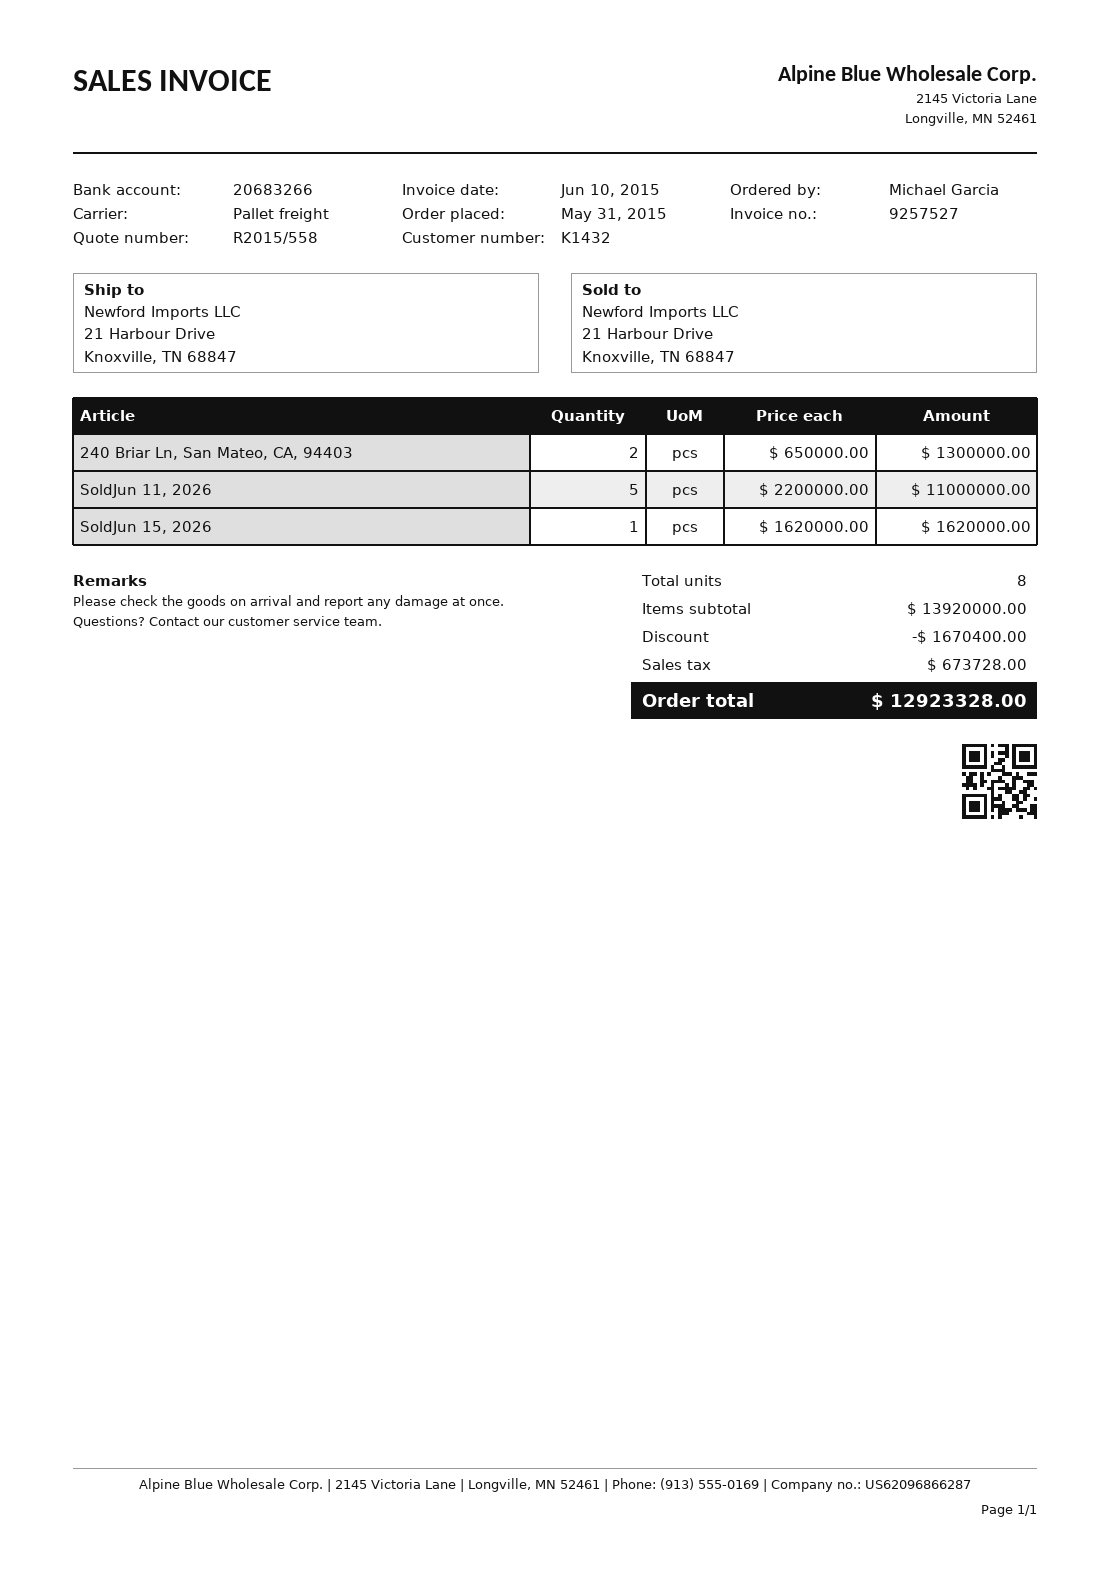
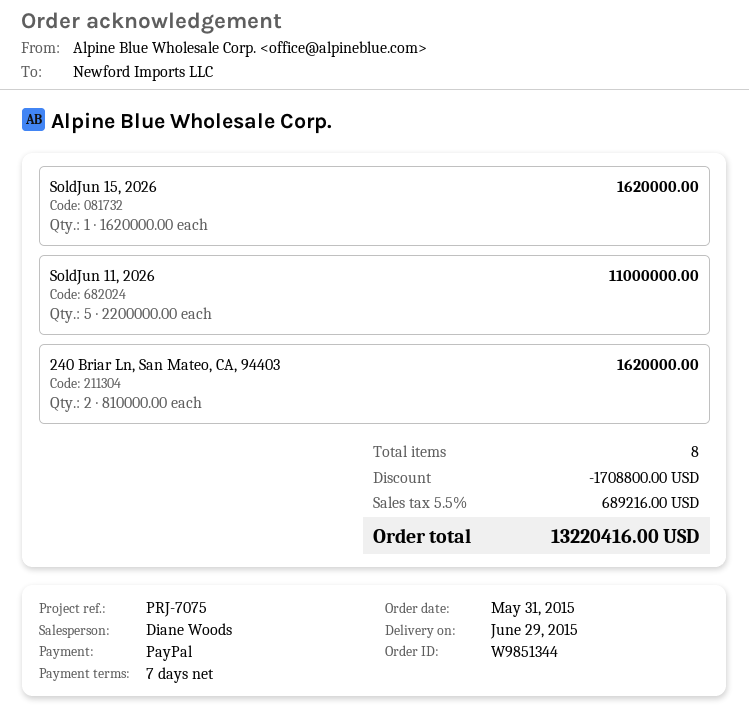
240 Briar Ln, San Mateo, CA, 94403: 2 x 650000.00 = 1300000.00 -> 2 x 810000.00 = 1620000.00
discount: 1670400.00 -> 1708800.00
tax: 673728.00 -> 689216.00
total: 12923328.00 -> 13220416.00

